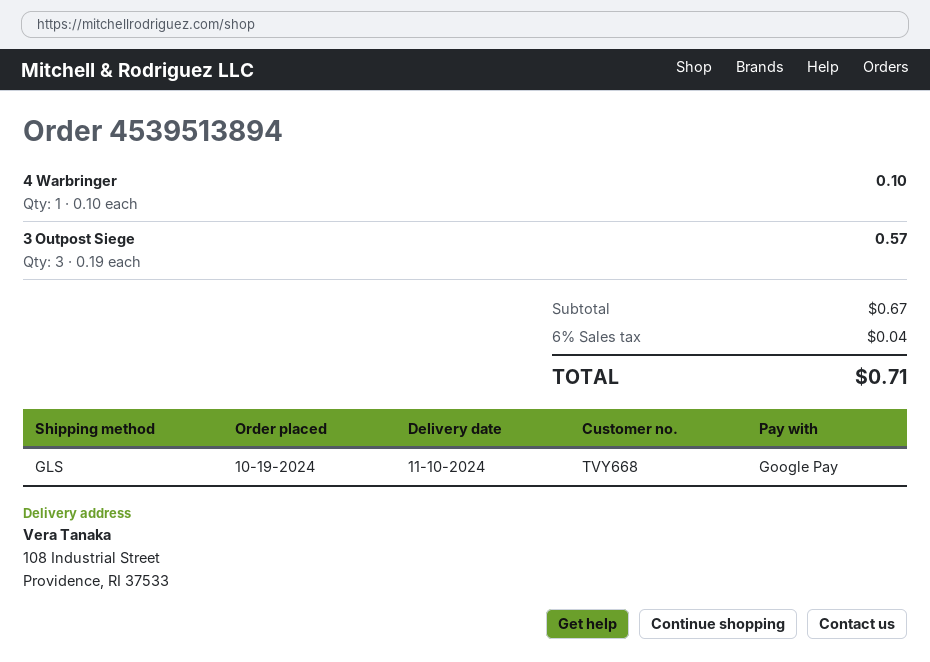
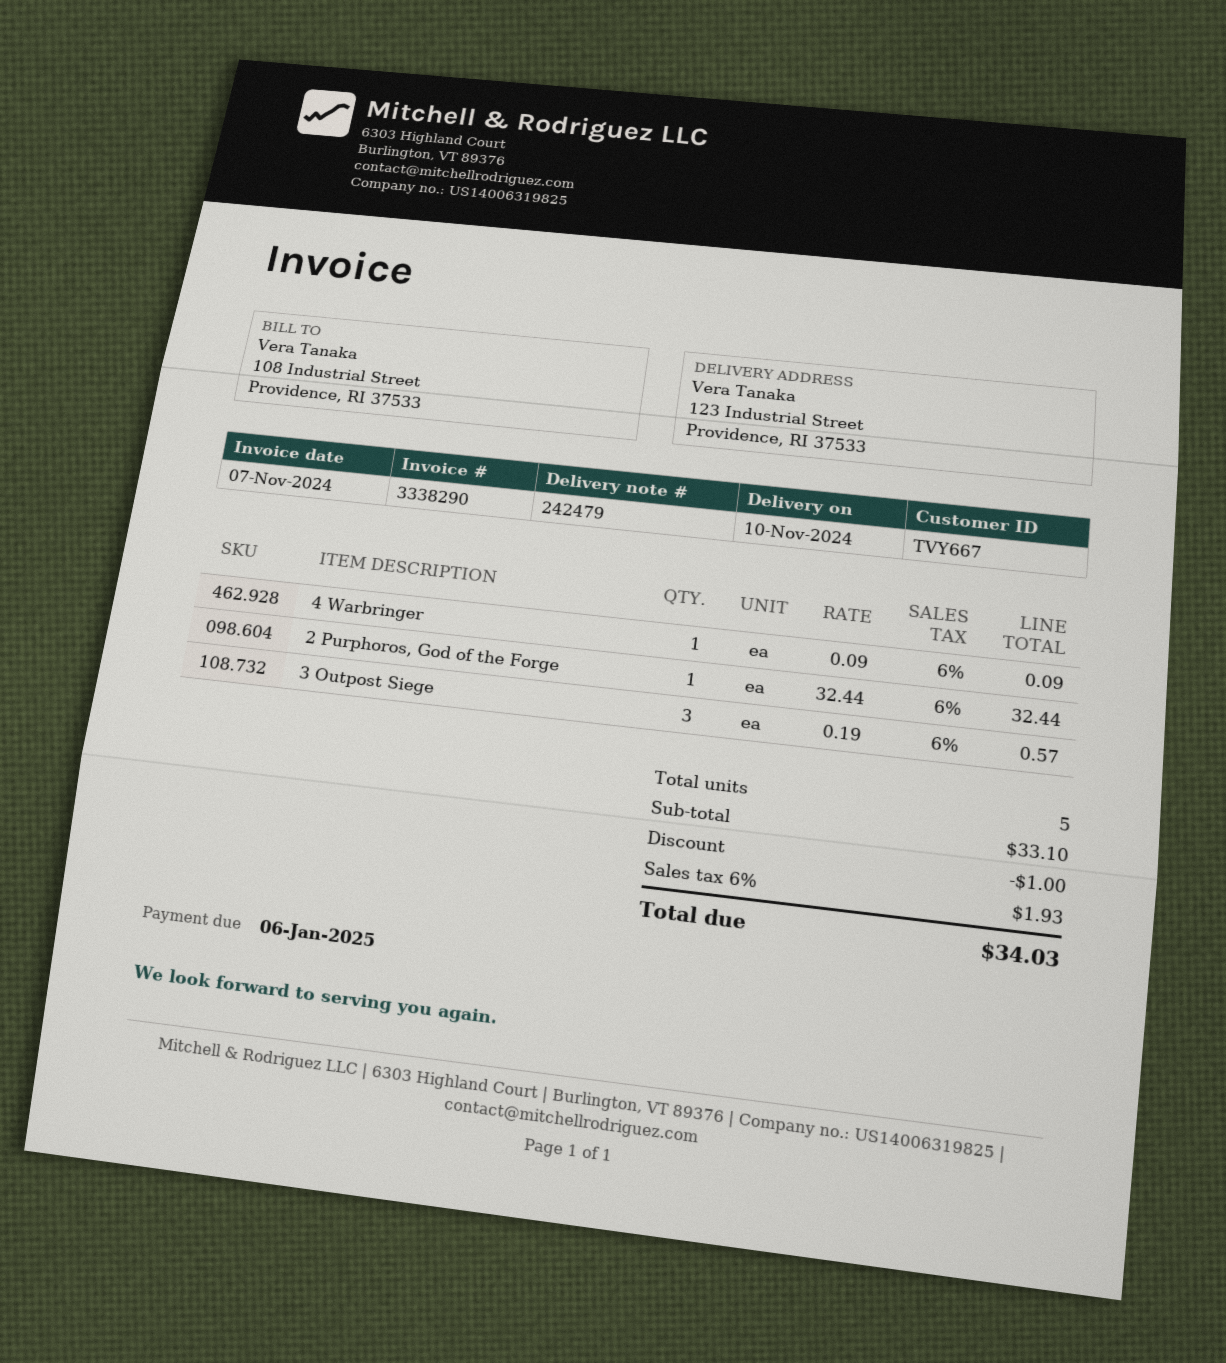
customer number: TVY668 -> TVY667
ship to: 108 Industrial Street, Providence, RI 37533 -> 123 Industrial Street, Providence, RI 37533
4 Warbringer: 1 x 0.10 = 0.10 -> 1 x 0.09 = 0.09
2 Purphoros, God of the Forge: none -> 1 x 32.44 = 32.44
subtotal: 0.67 -> 33.10
discount: none -> 1.00
tax: 6% = 0.04 -> 6% = 1.93
total: 0.71 -> 34.03

